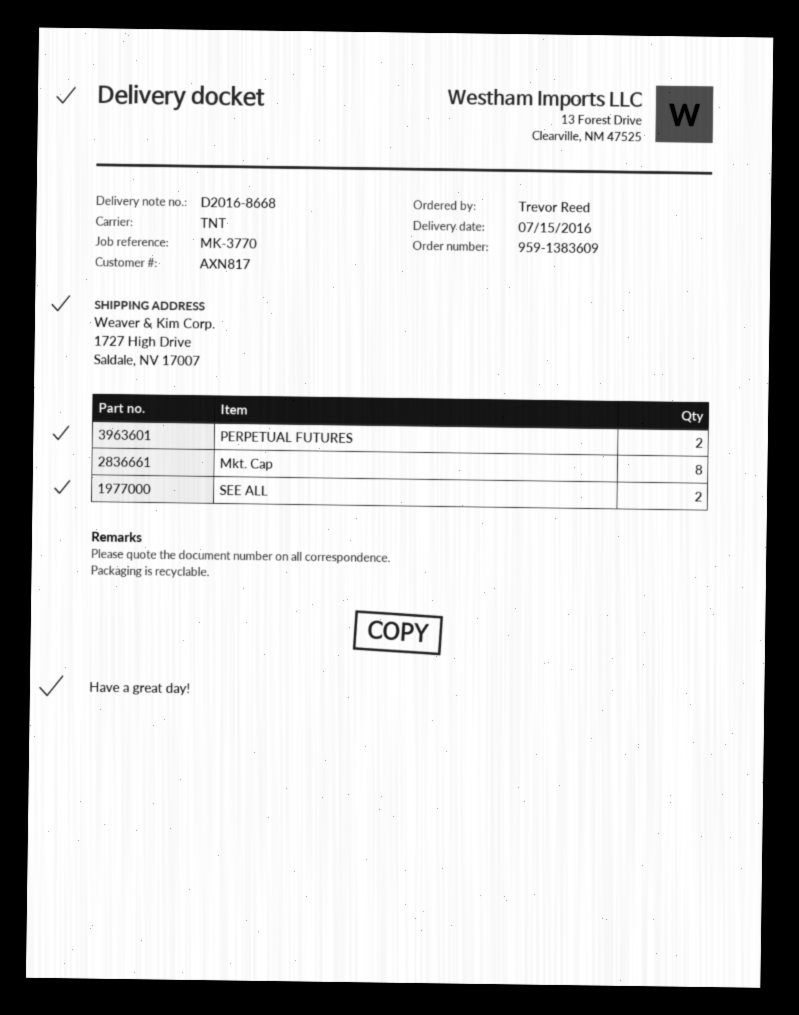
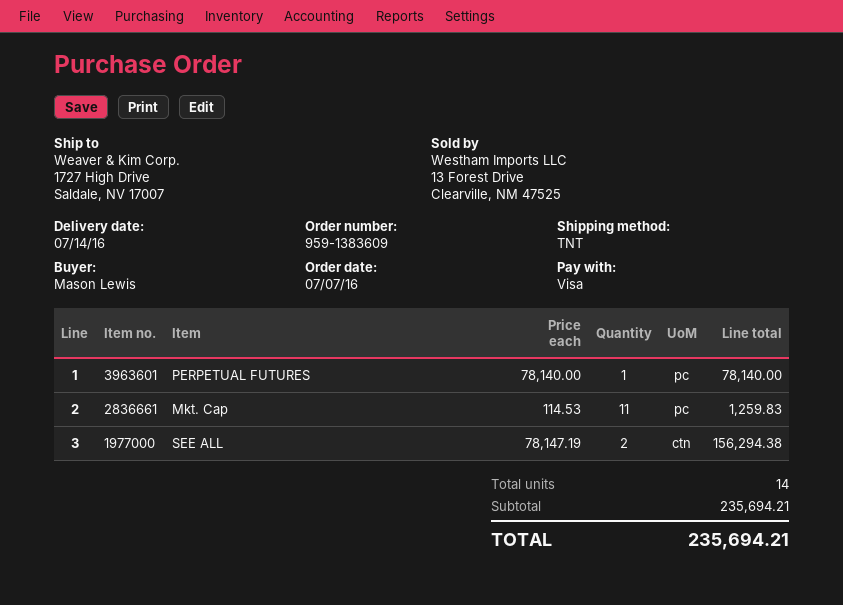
delivery date: 2016-07-15 -> 2016-07-14
ordered by: Trevor Reed -> Mason Lewis
PERPETUAL FUTURES: 2 -> 1
Mkt. Cap: 8 -> 11

